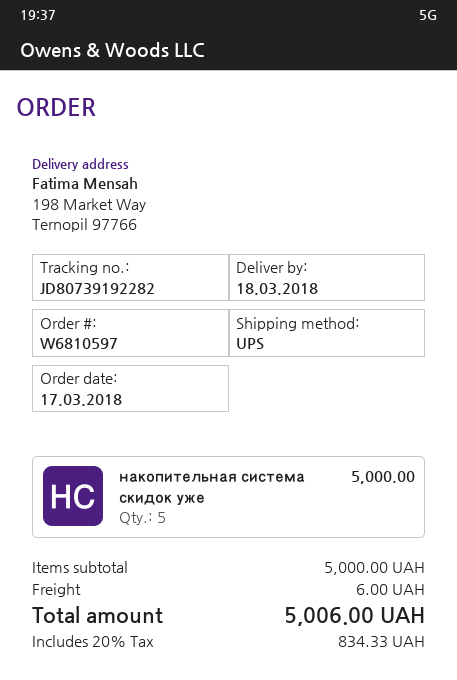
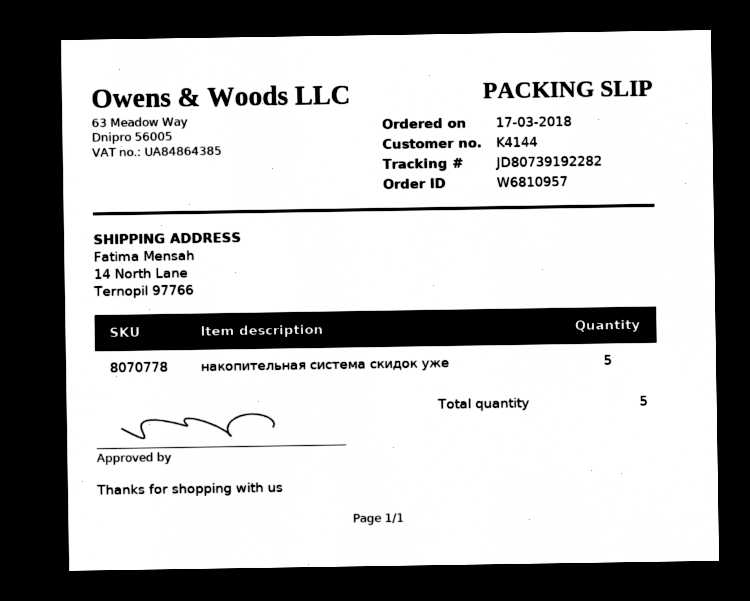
order number: W6810597 -> W6810957
ship to: 198 Market Way, Ternopil 97766 -> 14 North Lane, Ternopil 97766

